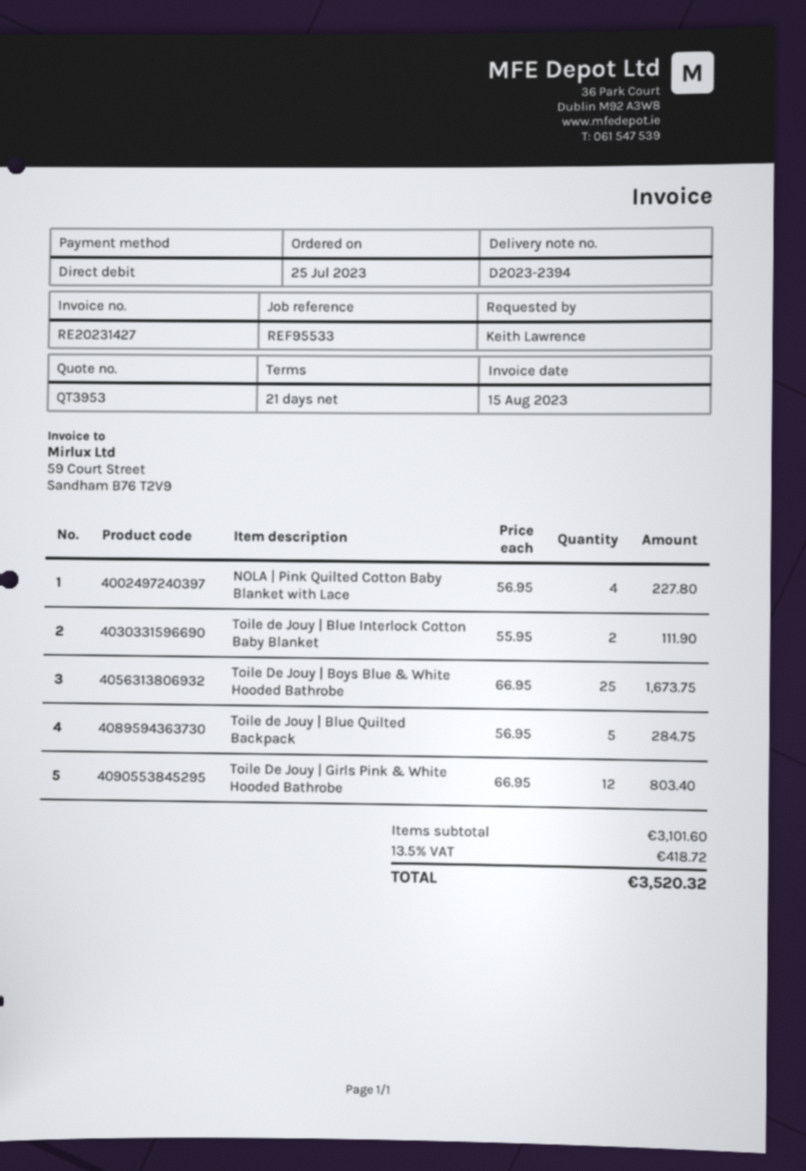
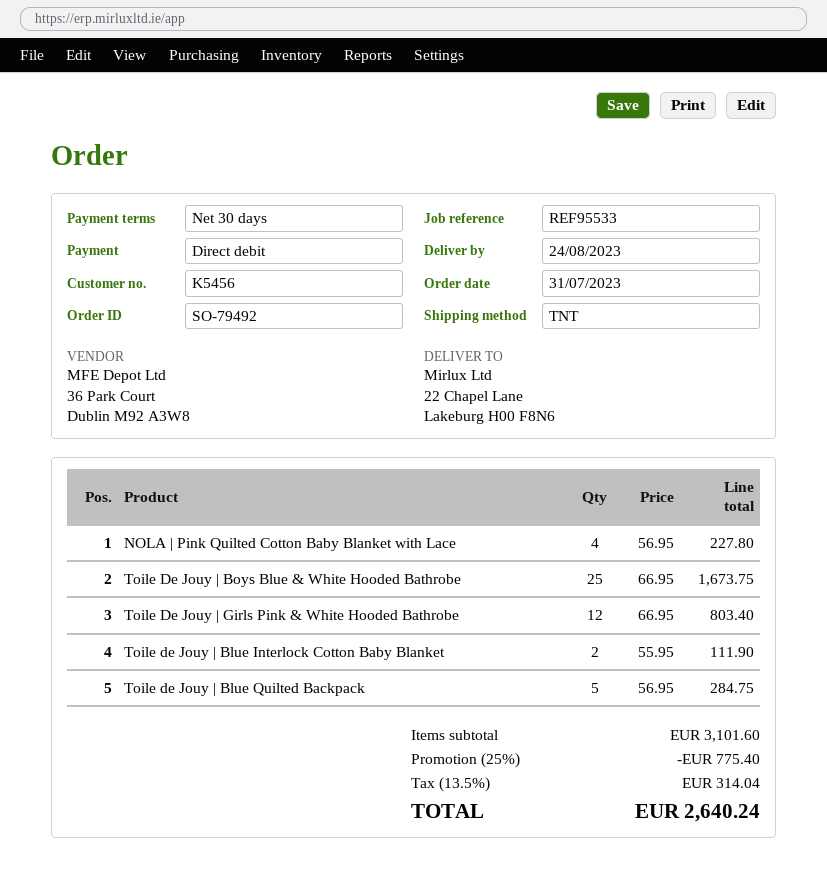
order date: 2023-07-25 -> 2023-07-31
payment terms: 21 days -> 30 days
discount: none -> 25% = 775.40
tax: 13.5% = 418.72 -> 13.5% = 314.04
total: 3520.32 -> 2640.24

